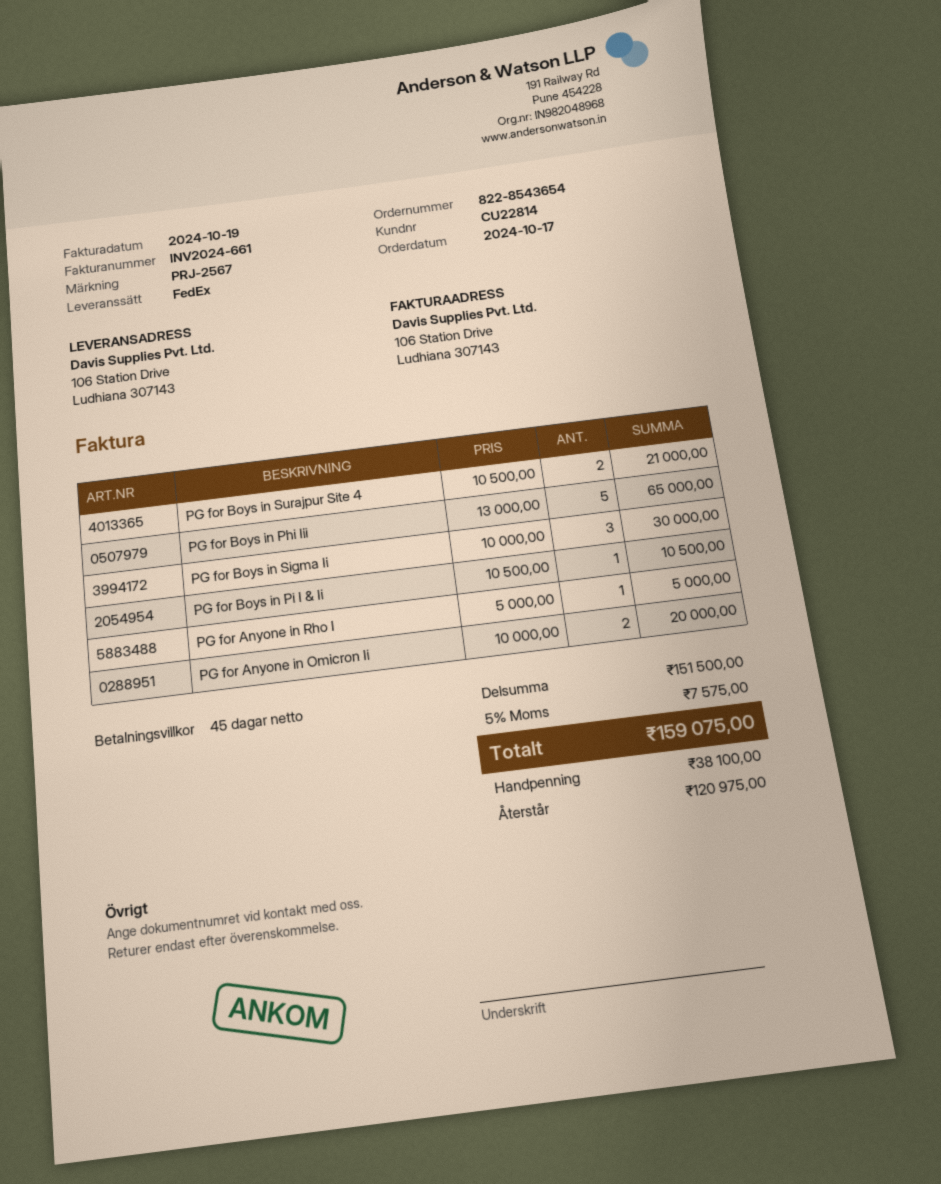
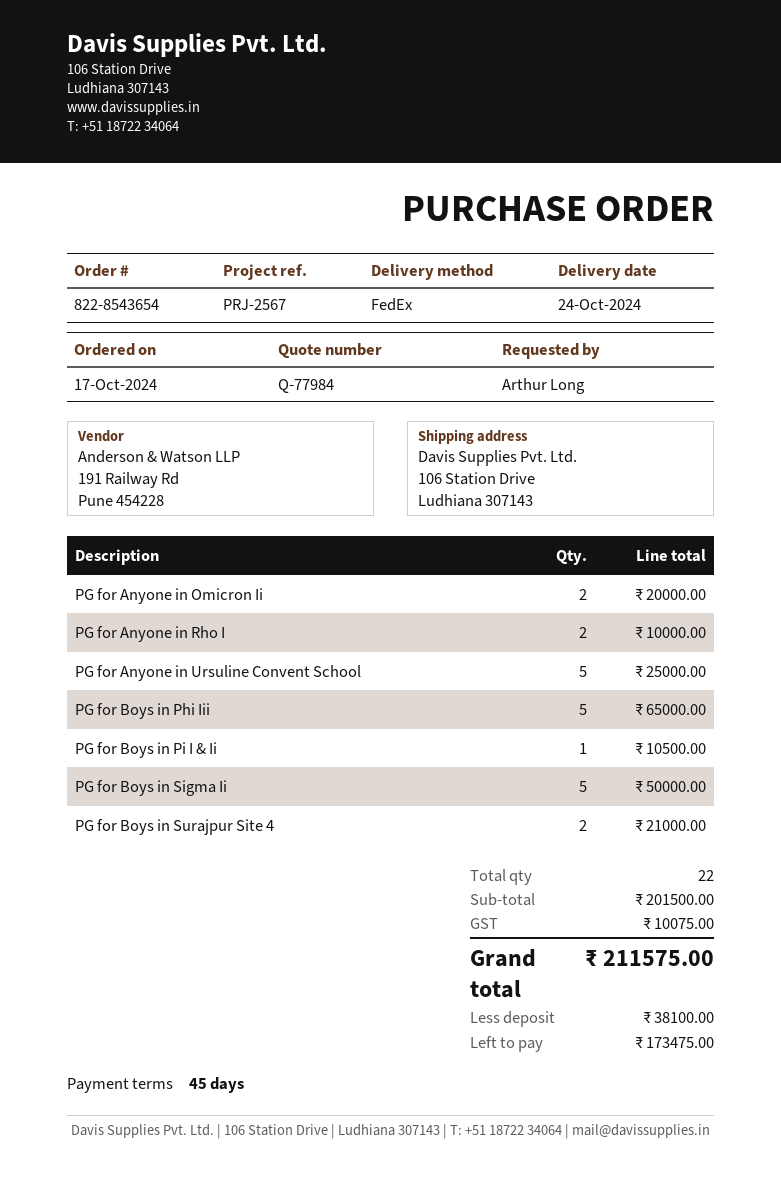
PG for Boys in Sigma Ii: 3 for 30000.00 -> 5 for 50000.00
PG for Anyone in Rho I: 1 for 5000.00 -> 2 for 10000.00
PG for Anyone in Ursuline Convent School: none -> 5 for 25000.00
subtotal: 151500.00 -> 201500.00
tax: 7575.00 -> 10075.00
total: 159075.00 -> 211575.00
balance: 120975.00 -> 173475.00

